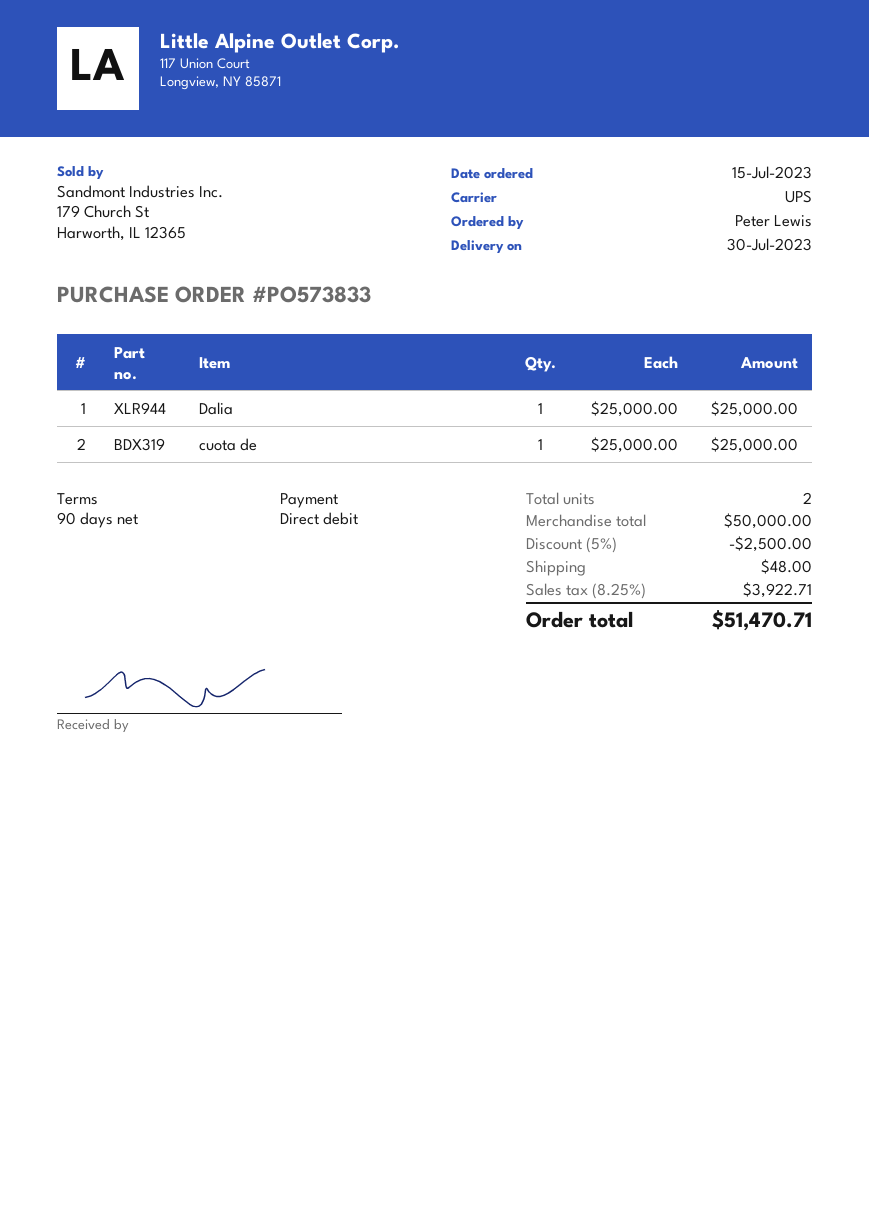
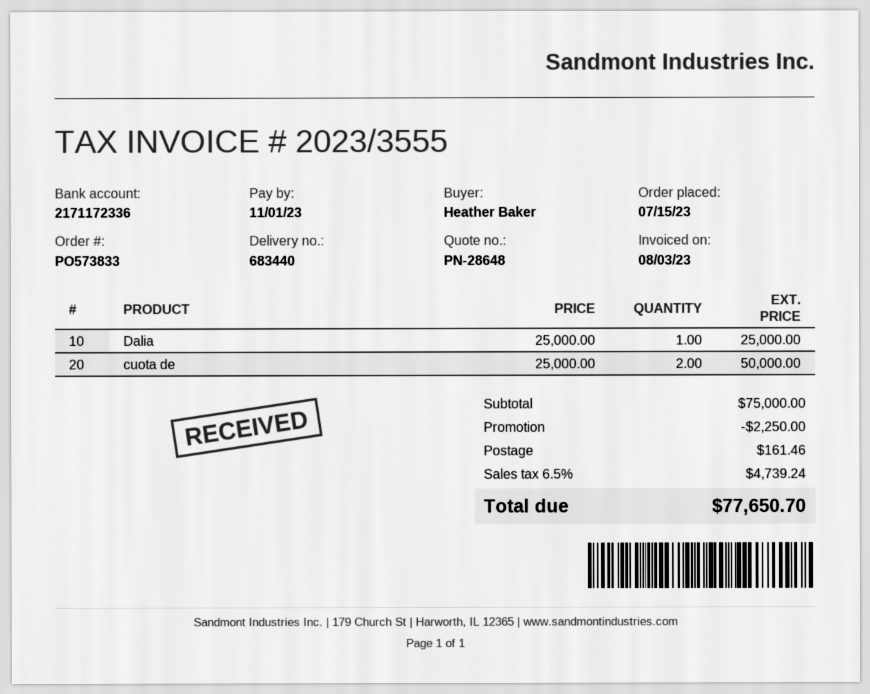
ordered by: Peter Lewis -> Heather Baker
cuota de: 1 x 25000.00 = 25000.00 -> 2 x 25000.00 = 50000.00
subtotal: 50000.00 -> 75000.00
discount: 2500.00 -> 2250.00
shipping: 48.00 -> 161.46
tax: 8.25% = 3922.71 -> 6.5% = 4739.24
total: 51470.71 -> 77650.70

